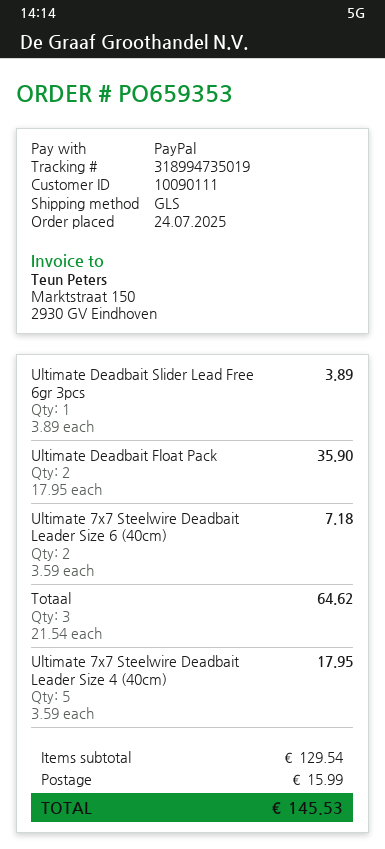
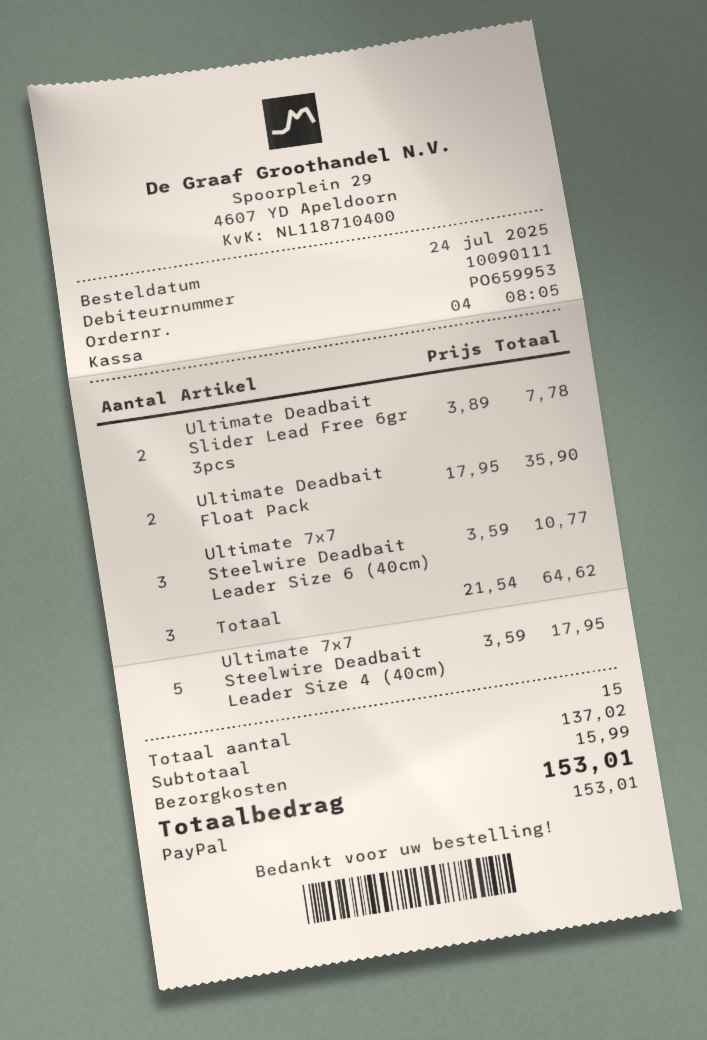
order number: PO659353 -> PO659953
Ultimate Deadbait Slider Lead Free 6gr 3pcs: 1 x 3.89 = 3.89 -> 2 x 3.89 = 7.78
Ultimate 7x7 Steelwire Deadbait Leader Size 6 (40cm): 2 x 3.59 = 7.18 -> 3 x 3.59 = 10.77
subtotal: 129.54 -> 137.02
total: 145.53 -> 153.01

